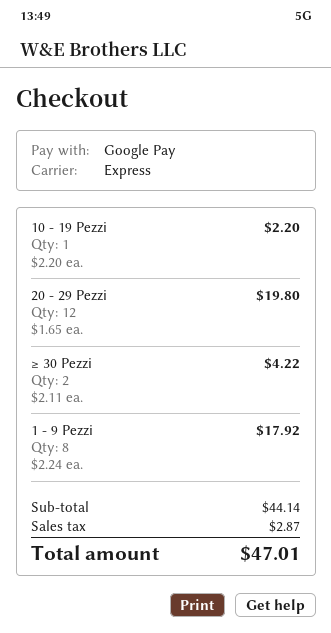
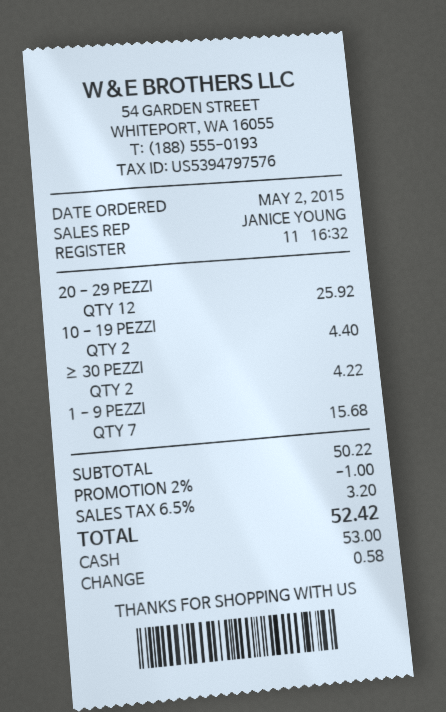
payment method: Google Pay -> cash
10 - 19 Pezzi: 1 for 2.20 -> 2 for 4.40
20 - 29 Pezzi: 12 for 19.80 -> 12 for 25.92
1 - 9 Pezzi: 8 for 17.92 -> 7 for 15.68
subtotal: 44.14 -> 50.22
discount: none -> 2% = 1.00
tax: 2.87 -> 3.20
total: 47.01 -> 52.42

